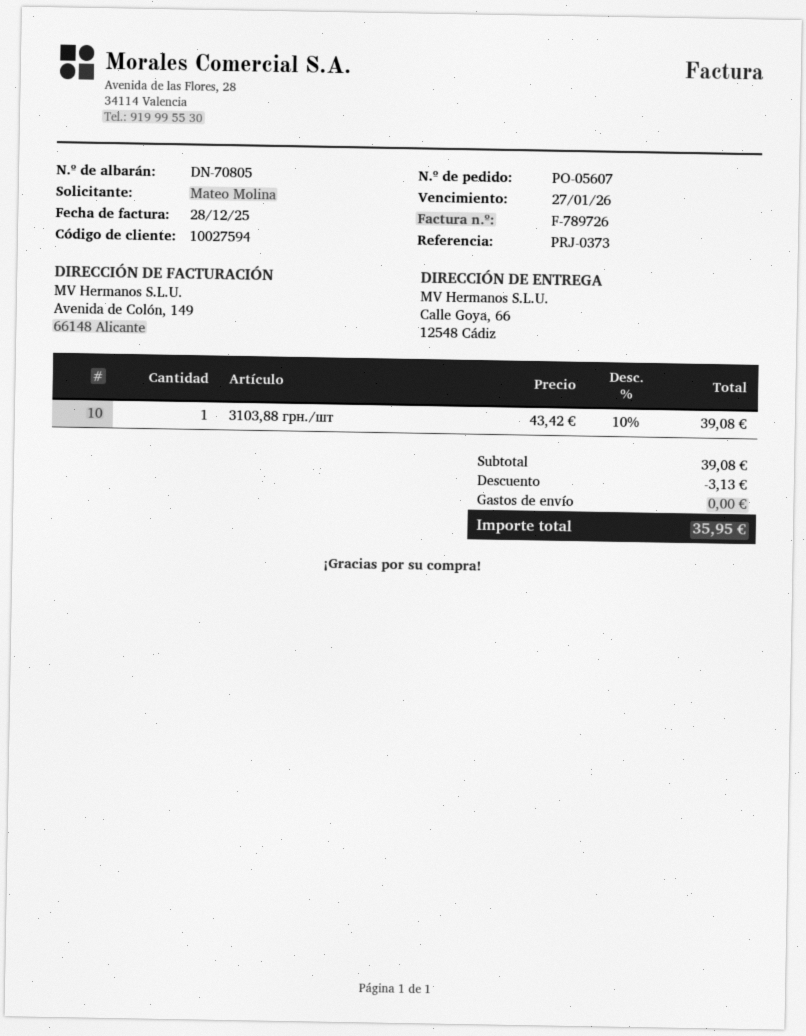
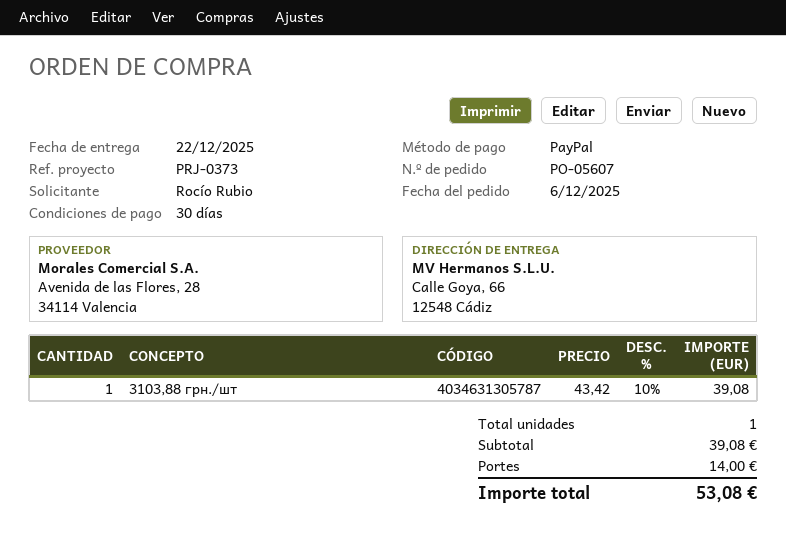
ordered by: Mateo Molina -> Rocío Rubio
discount: 3.13 -> none
shipping: 0.00 -> 14.00
total: 35.95 -> 53.08

